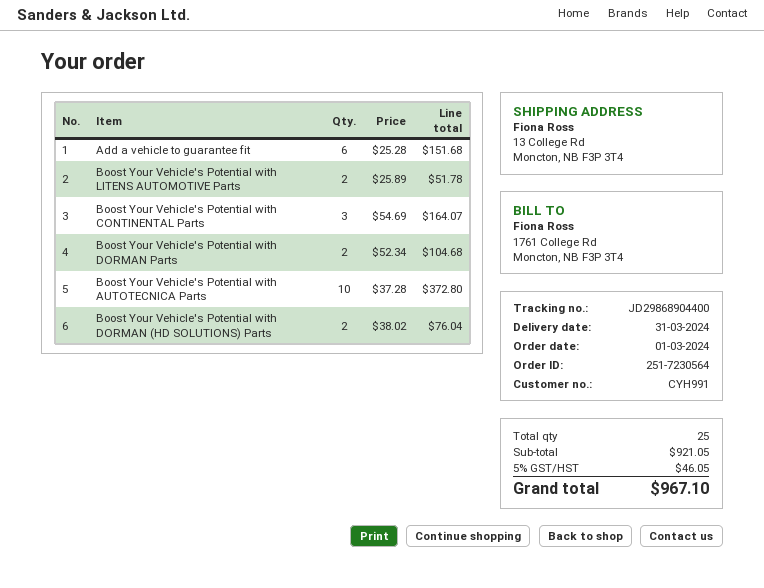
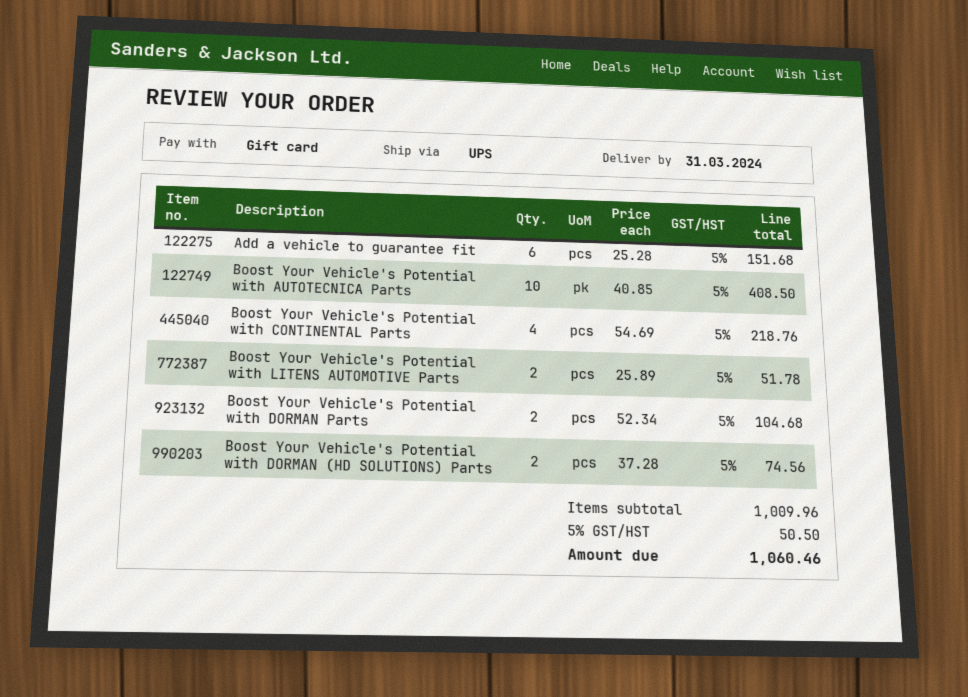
Boost Your Vehicle's Potential with CONTINENTAL Parts: 3 x 54.69 = 164.07 -> 4 x 54.69 = 218.76
Boost Your Vehicle's Potential with AUTOTECNICA Parts: 10 x 37.28 = 372.80 -> 10 x 40.85 = 408.50
Boost Your Vehicle's Potential with DORMAN (HD SOLUTIONS) Parts: 2 x 38.02 = 76.04 -> 2 x 37.28 = 74.56
subtotal: 921.05 -> 1009.96
tax: 5% = 46.05 -> 5% = 50.50
total: 967.10 -> 1060.46

